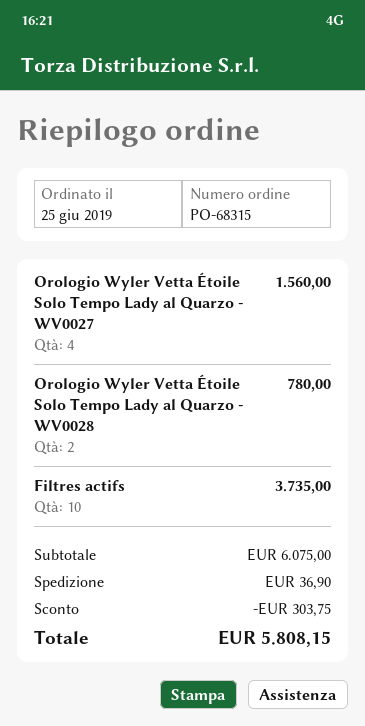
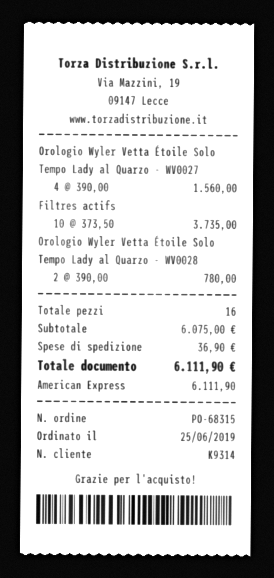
discount: 303.75 -> none
total: 5808.15 -> 6111.90

